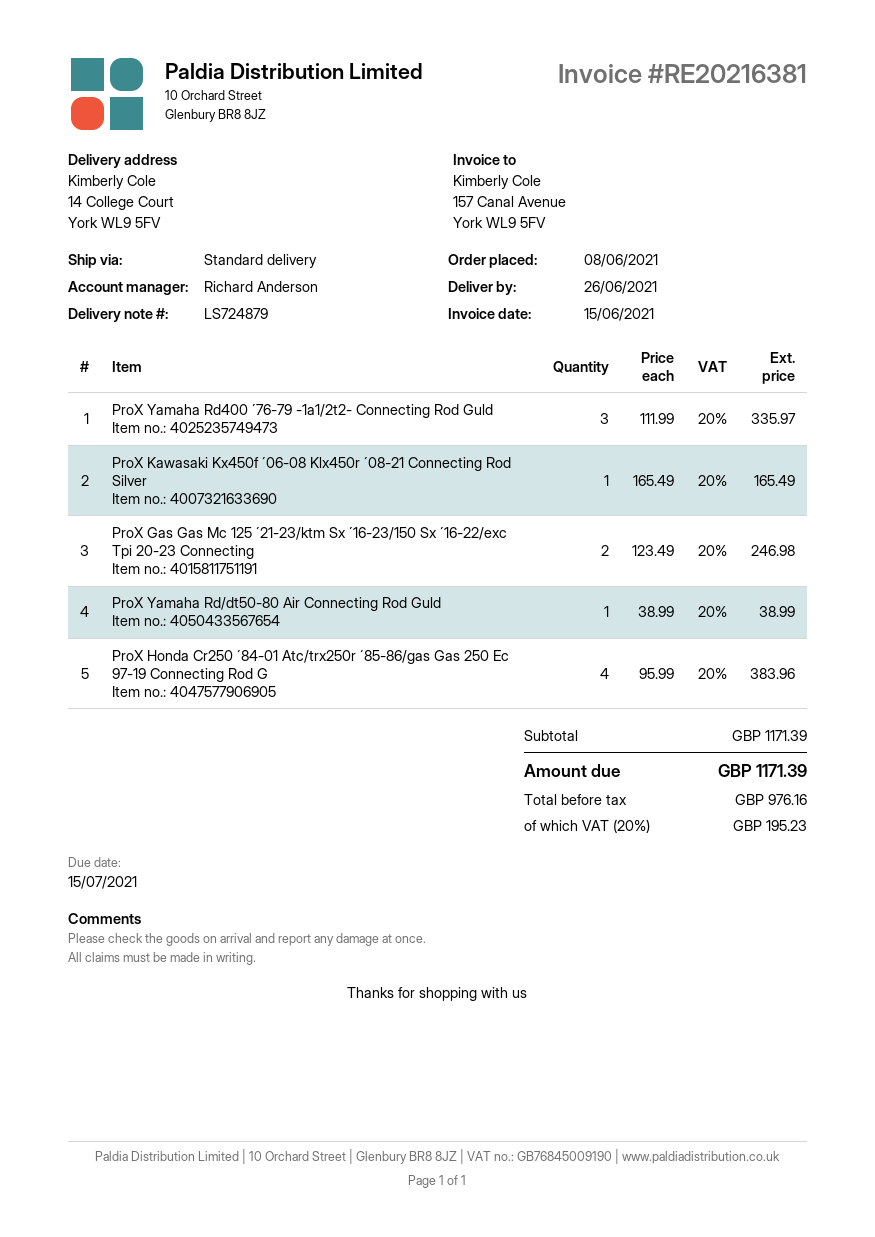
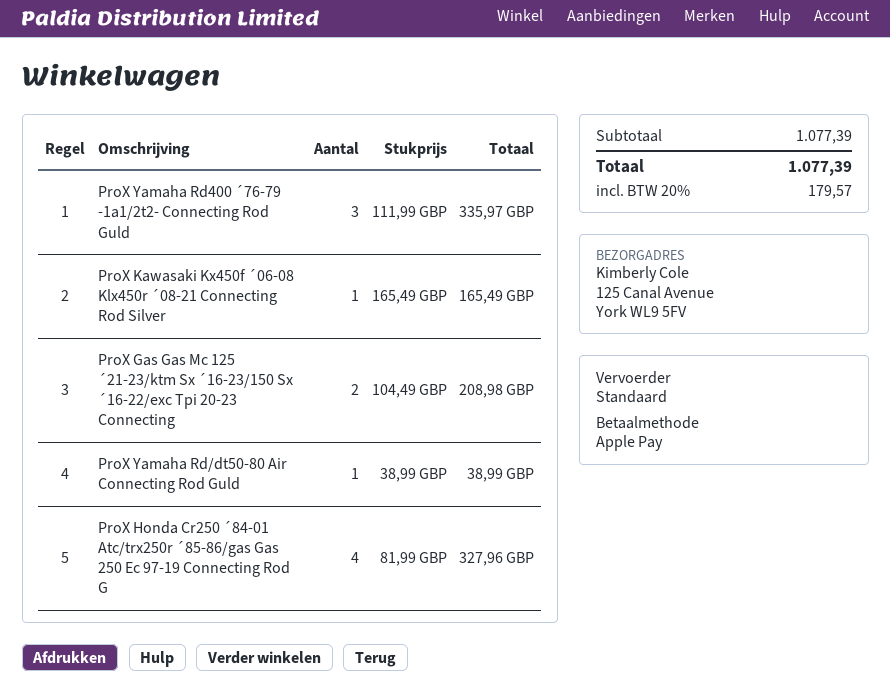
ship to: 14 College Court, York WL9 5FV -> 125 Canal Avenue, York WL9 5FV
ProX Gas Gas Mc 125 ´21-23/ktm Sx ´16-23/150 Sx ´16-22/exc Tpi 20-23 Connecting: 2 x 123.49 = 246.98 -> 2 x 104.49 = 208.98
ProX Honda Cr250 ´84-01 Atc/trx250r ´85-86/gas Gas 250 Ec 97-19 Connecting Rod G: 4 x 95.99 = 383.96 -> 4 x 81.99 = 327.96
subtotal: 1171.39 -> 1077.39
tax: 20% = 195.23 -> 20% = 179.57
total: 1171.39 -> 1077.39

